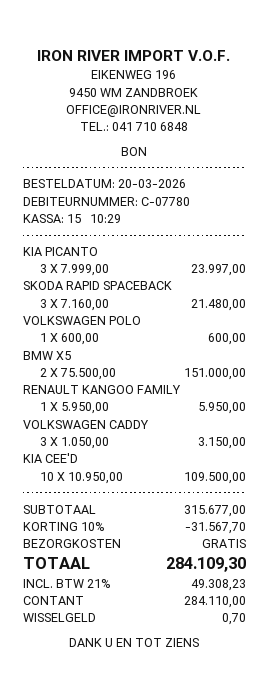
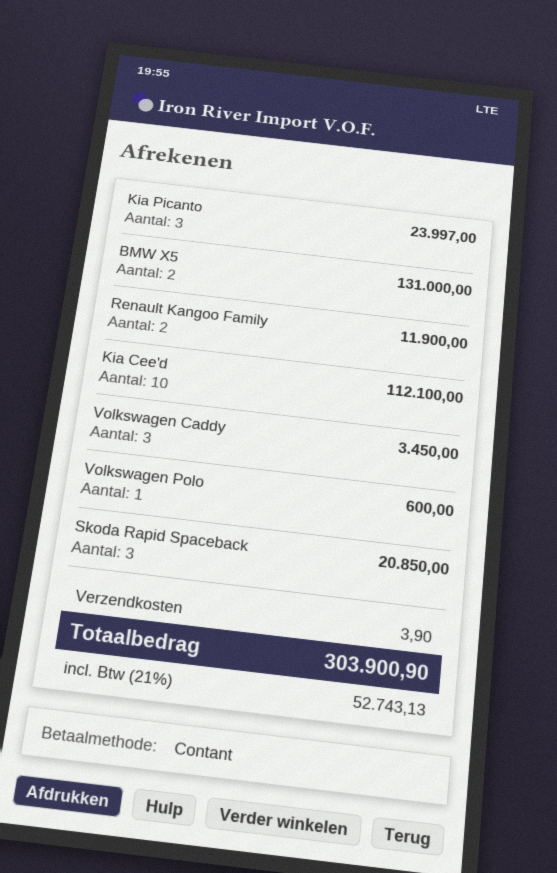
SKODA RAPID SPACEBACK: 3 for 21480.00 -> 3 for 20850.00
BMW X5: 2 for 151000.00 -> 2 for 131000.00
RENAULT KANGOO FAMILY: 1 for 5950.00 -> 2 for 11900.00
VOLKSWAGEN CADDY: 3 for 3150.00 -> 3 for 3450.00
KIA CEE'D: 10 for 109500.00 -> 10 for 112100.00
discount: 10% = 31567.70 -> none
shipping: 0.00 -> 3.90
tax: 21% = 49308.23 -> 21% = 52743.13
total: 284109.30 -> 303900.90

